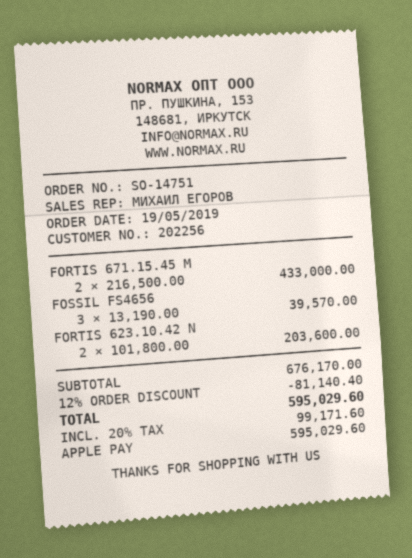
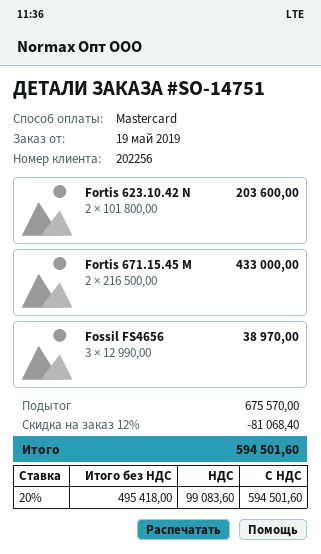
payment method: Apple Pay -> Mastercard
FOSSIL FS4656: 3 x 13190.00 = 39570.00 -> 3 x 12990.00 = 38970.00
subtotal: 676170.00 -> 675570.00
discount: 12% = 81140.40 -> 12% = 81068.40
tax: 20% = 99171.60 -> 20% = 99083.60
total: 595029.60 -> 594501.60

